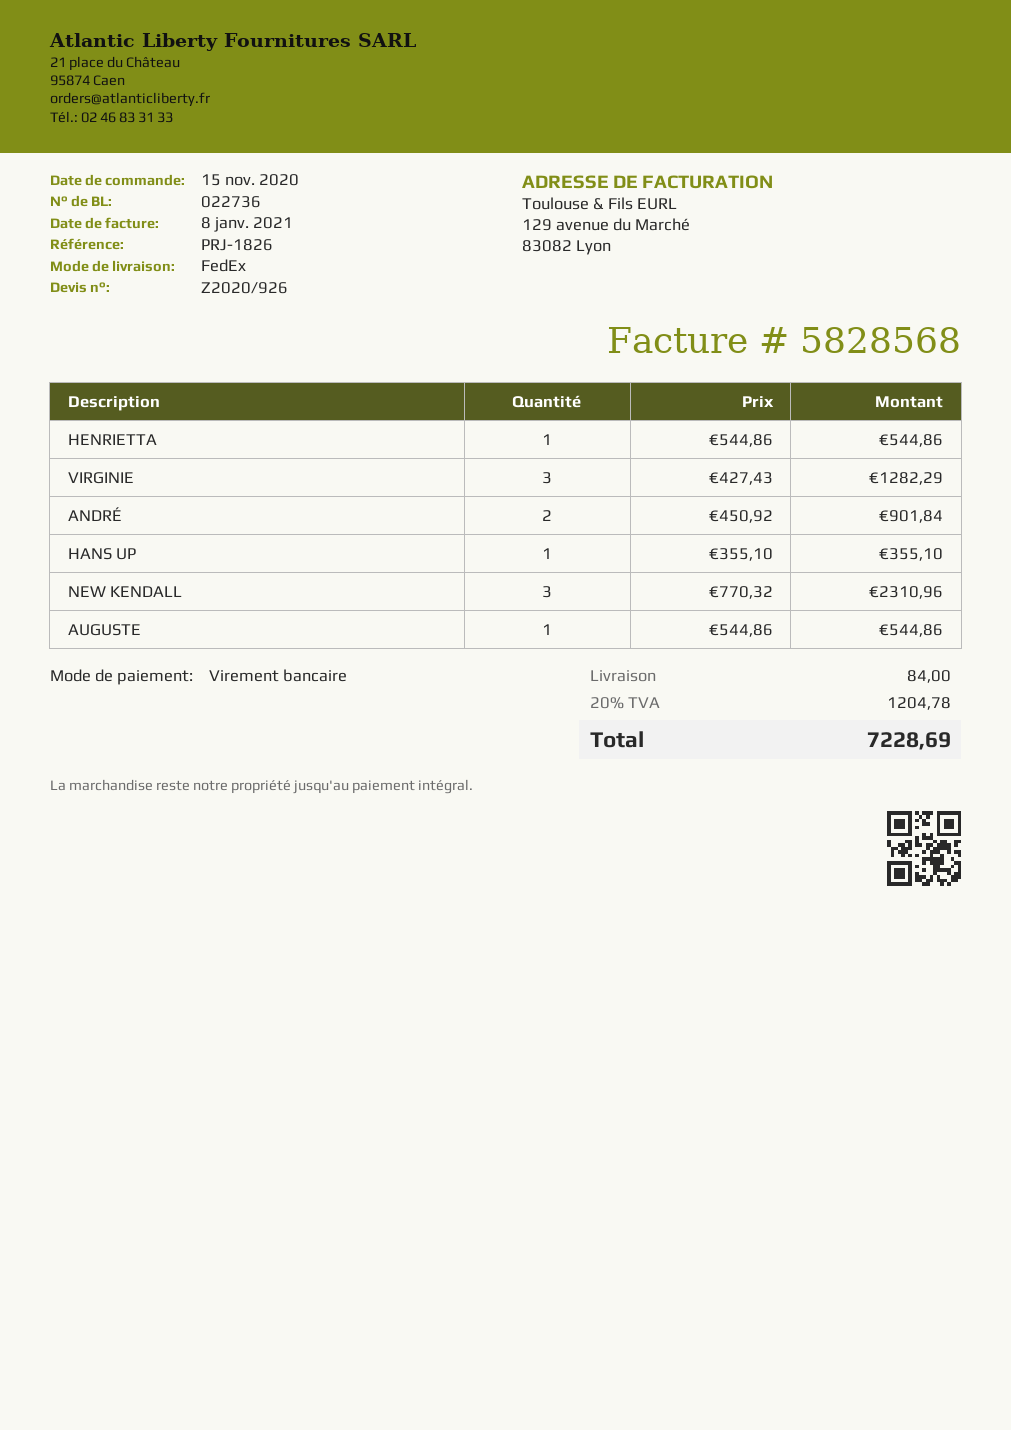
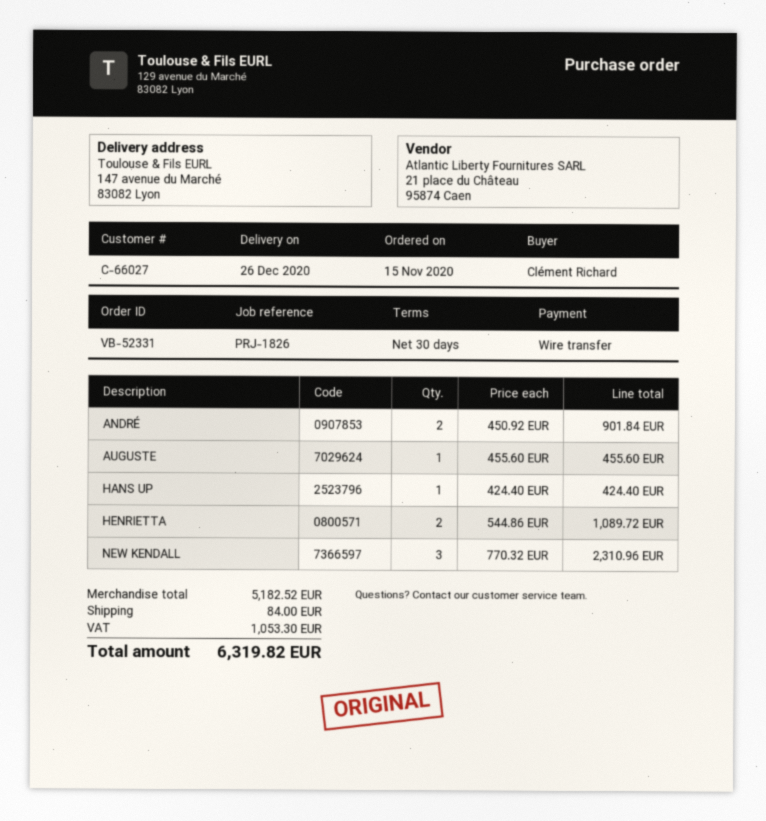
HENRIETTA: 1 x 544.86 = 544.86 -> 2 x 544.86 = 1089.72
VIRGINIE: 3 x 427.43 = 1282.29 -> none
HANS UP: 1 x 355.10 = 355.10 -> 1 x 424.40 = 424.40
AUGUSTE: 1 x 544.86 = 544.86 -> 1 x 455.60 = 455.60
tax: 1204.78 -> 1053.30
total: 7228.69 -> 6319.82

